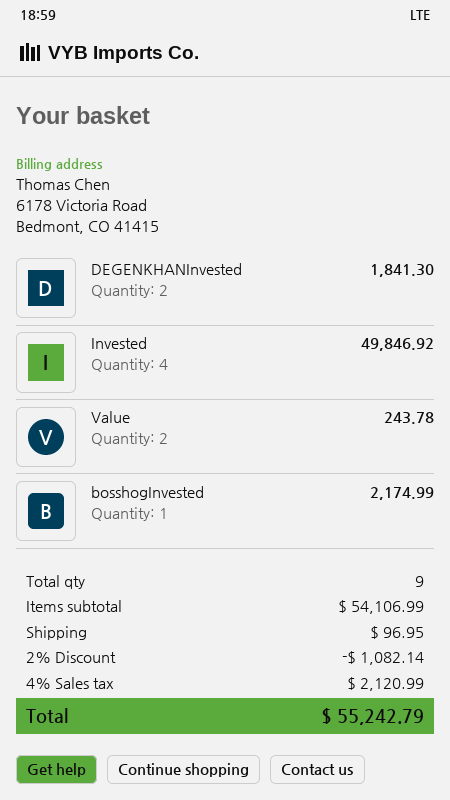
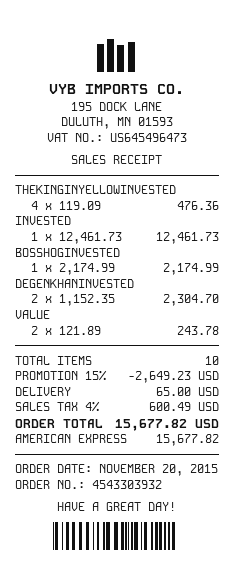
DEGENKHANInvested: 2 for 1841.30 -> 2 for 2304.70
Invested: 4 for 49846.92 -> 1 for 12461.73
THEKINGINYELLOWINVESTED: none -> 4 for 476.36
total quantity: 9 -> 10
discount: 2% = 1082.14 -> 15% = 2649.23
shipping: 96.95 -> 65.00
tax: 4% = 2120.99 -> 4% = 600.49
total: 55242.79 -> 15677.82

